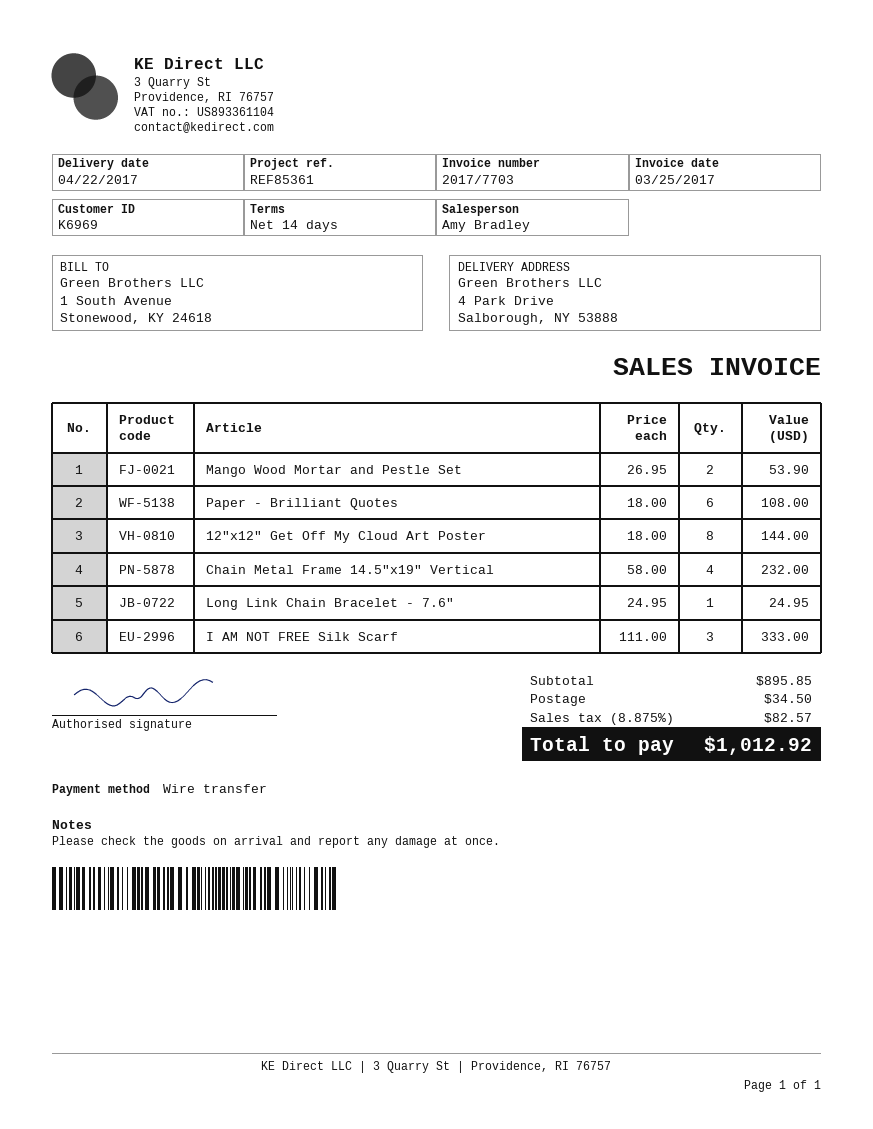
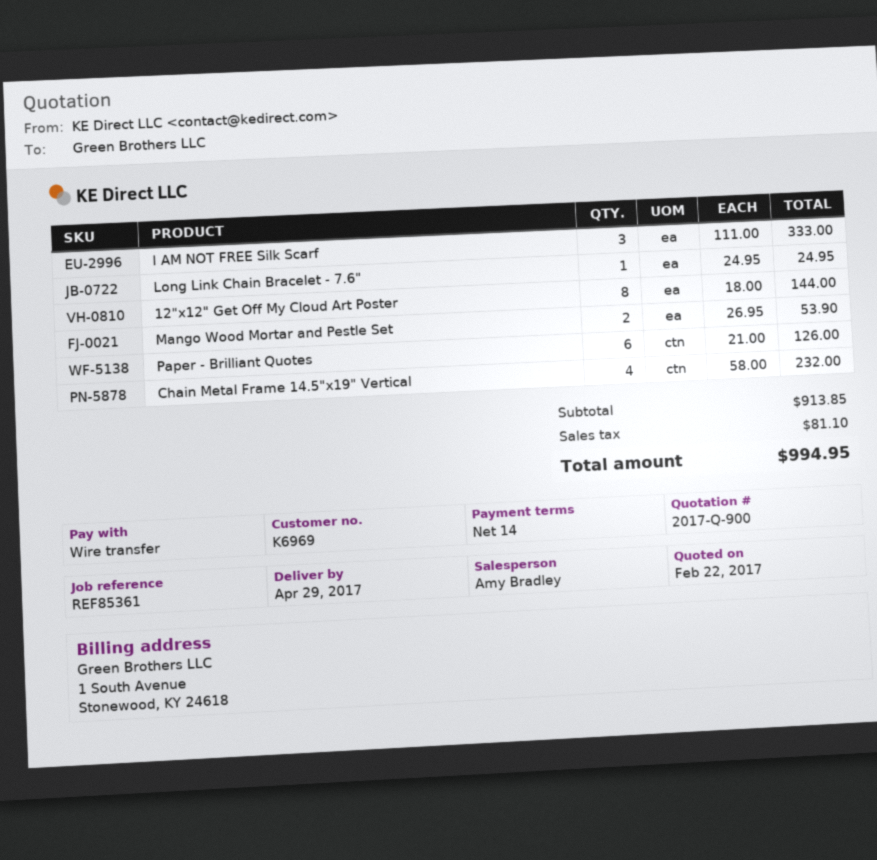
delivery date: 2017-04-22 -> 2017-04-29
Paper - Brilliant Quotes: 6 x 18.00 = 108.00 -> 6 x 21.00 = 126.00
subtotal: 895.85 -> 913.85
shipping: 34.50 -> none
tax: 82.57 -> 81.10
total: 1012.92 -> 994.95

